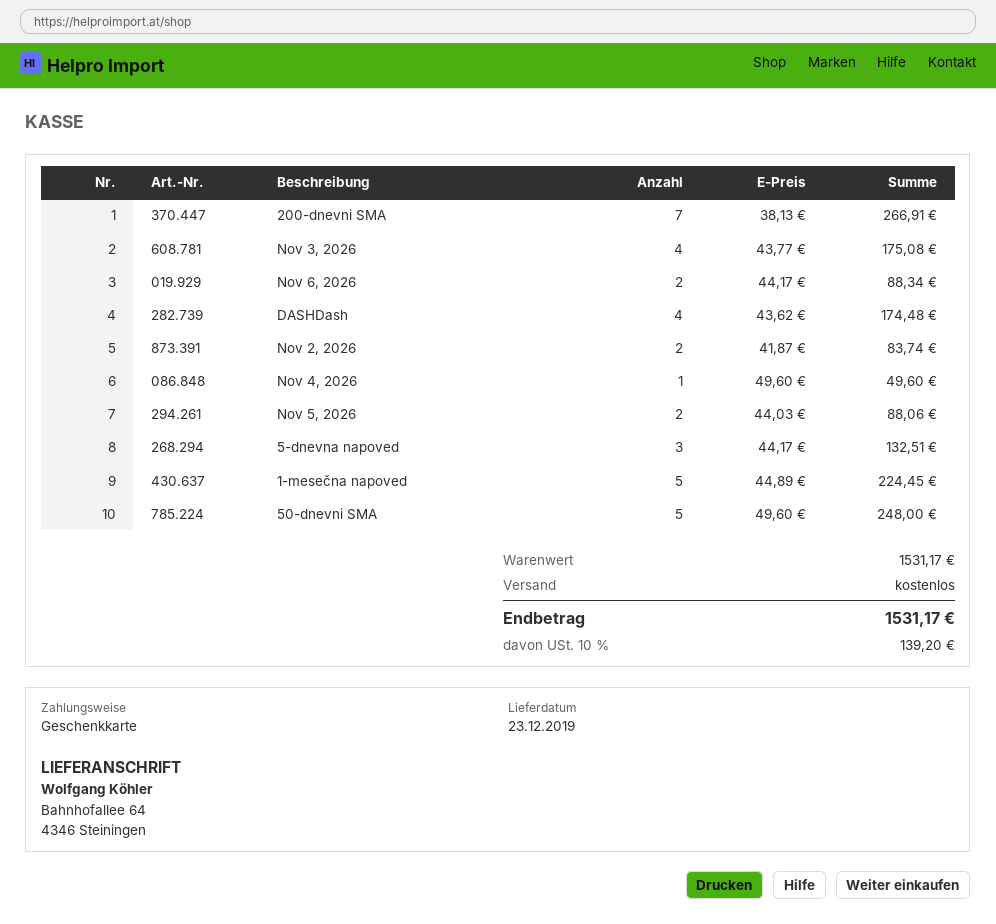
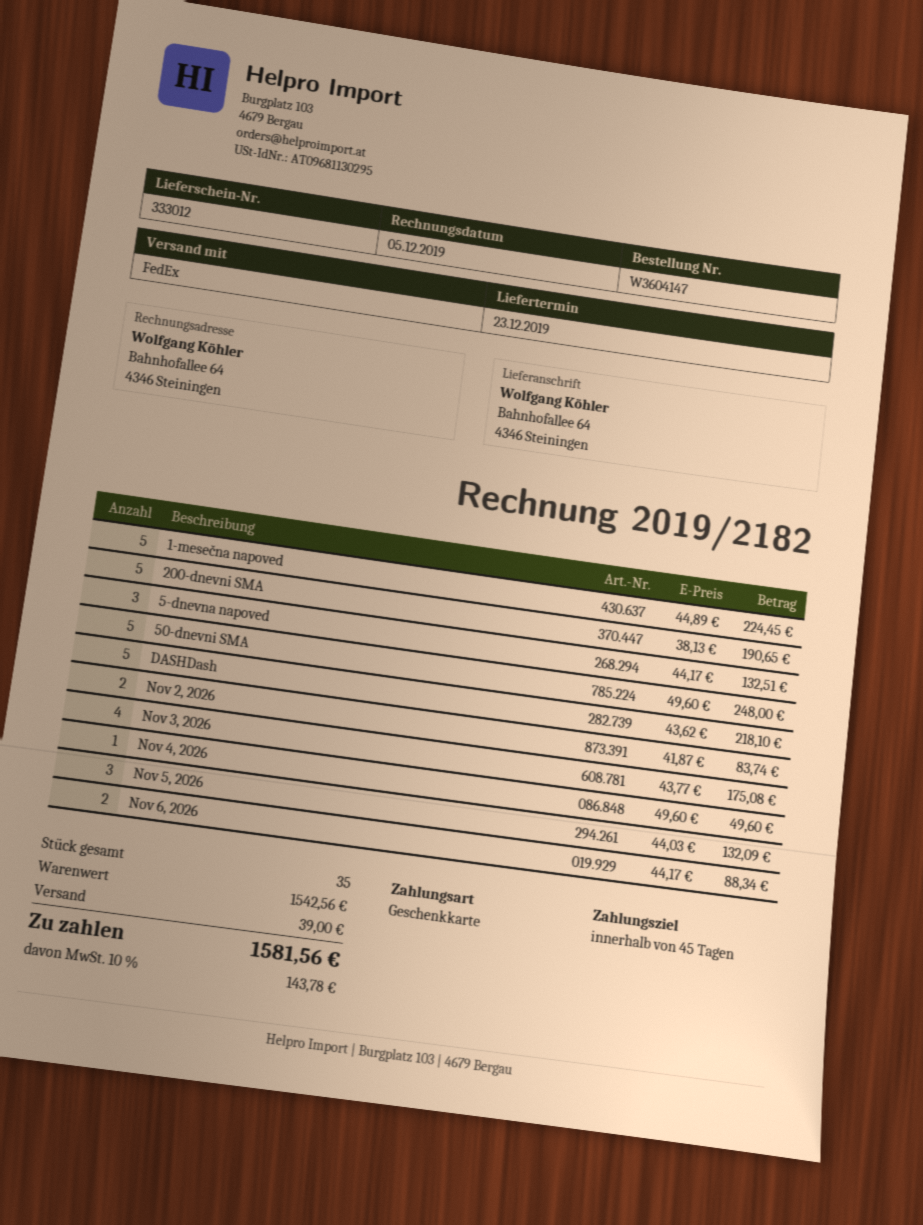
200-dnevni SMA: 7 x 38.13 = 266.91 -> 5 x 38.13 = 190.65
DASHDash: 4 x 43.62 = 174.48 -> 5 x 43.62 = 218.10
Nov 5, 2026: 2 x 44.03 = 88.06 -> 3 x 44.03 = 132.09
subtotal: 1531.17 -> 1542.56
shipping: 0.00 -> 39.00
tax: 10% = 139.20 -> 10% = 143.78
total: 1531.17 -> 1581.56

